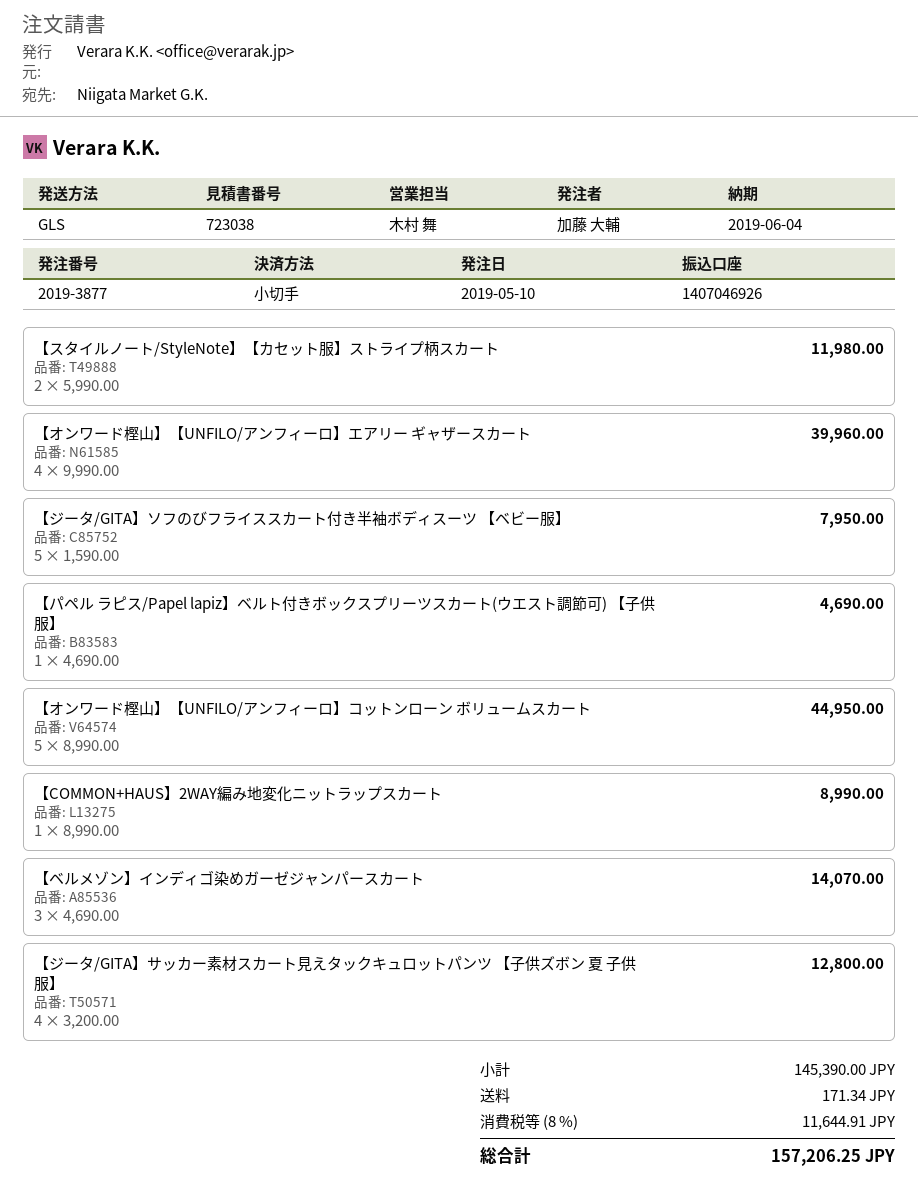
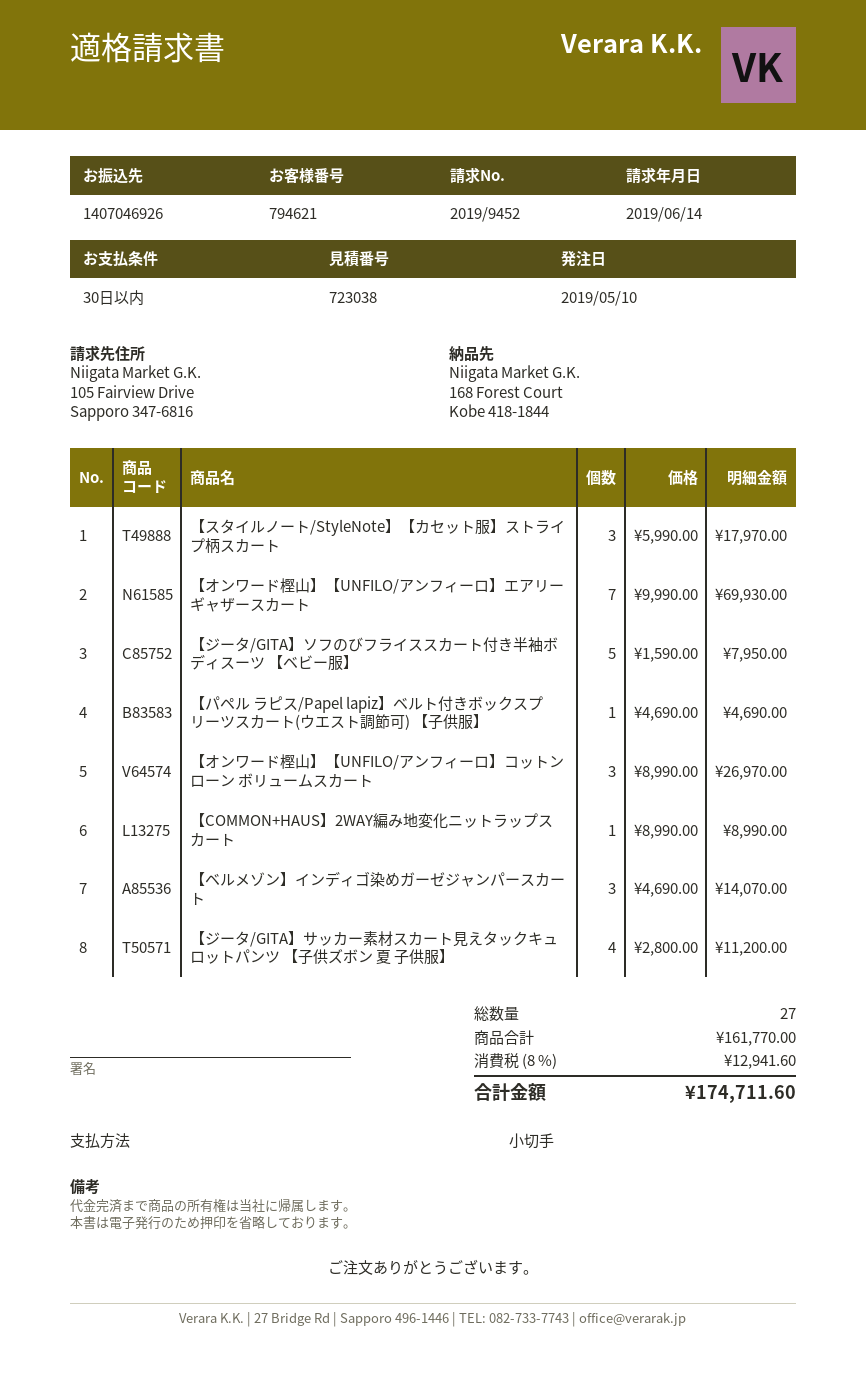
【スタイルノート/StyleNote】【カセット服】ストライプ柄スカート: 2 x 5990.00 = 11980.00 -> 3 x 5990.00 = 17970.00
【オンワード樫山】【UNFILO/アンフィーロ】エアリー ギャザースカート: 4 x 9990.00 = 39960.00 -> 7 x 9990.00 = 69930.00
【オンワード樫山】【UNFILO/アンフィーロ】コットンローン ボリュームスカート: 5 x 8990.00 = 44950.00 -> 3 x 8990.00 = 26970.00
【ジータ/GITA】サッカー素材スカート見えタックキュロットパンツ 【子供ズボン 夏 子供服】: 4 x 3200.00 = 12800.00 -> 4 x 2800.00 = 11200.00
subtotal: 145390.00 -> 161770.00
shipping: 171.34 -> none
tax: 8% = 11644.91 -> 8% = 12941.60
total: 157206.25 -> 174711.60

